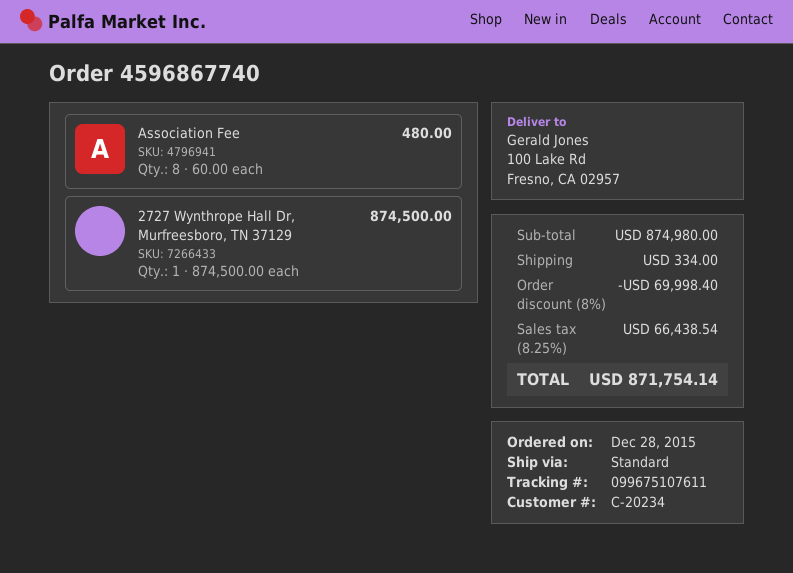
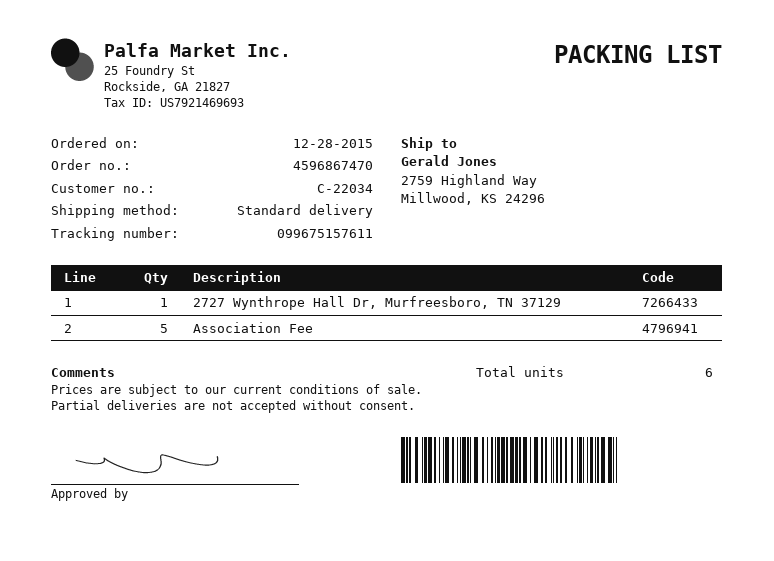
order number: 4596867740 -> 4596867470
customer number: C-20234 -> C-22034
tracking number: 099675107611 -> 099675157611
ship to: 100 Lake Rd, Fresno, CA 02957 -> 2759 Highland Way, Millwood, KS 24296
Association Fee: 8 -> 5

